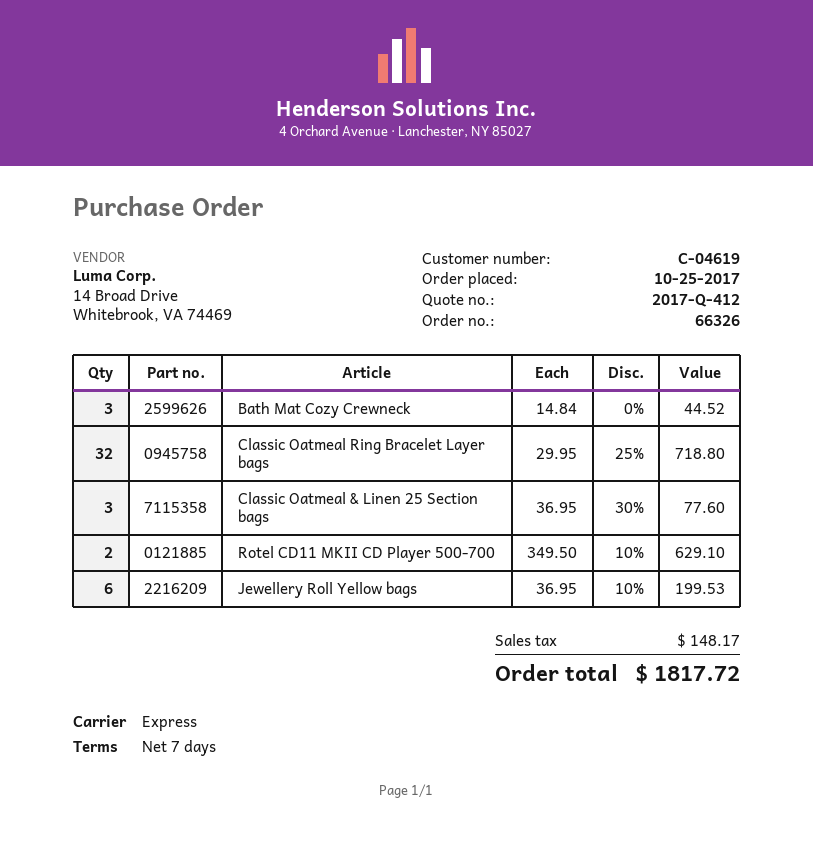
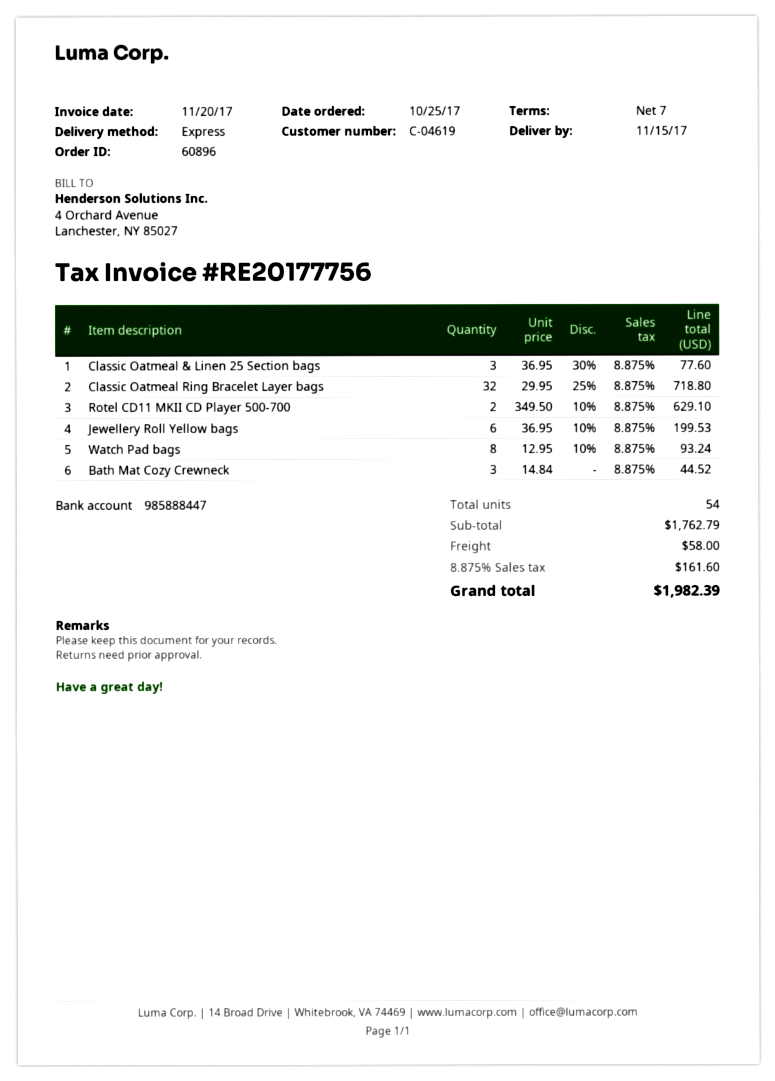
order number: 66326 -> 60896
Watch Pad bags: none -> 8 x 12.95 - 10% = 93.24
shipping: none -> 58.00
tax: 148.17 -> 161.60
total: 1817.72 -> 1982.39

